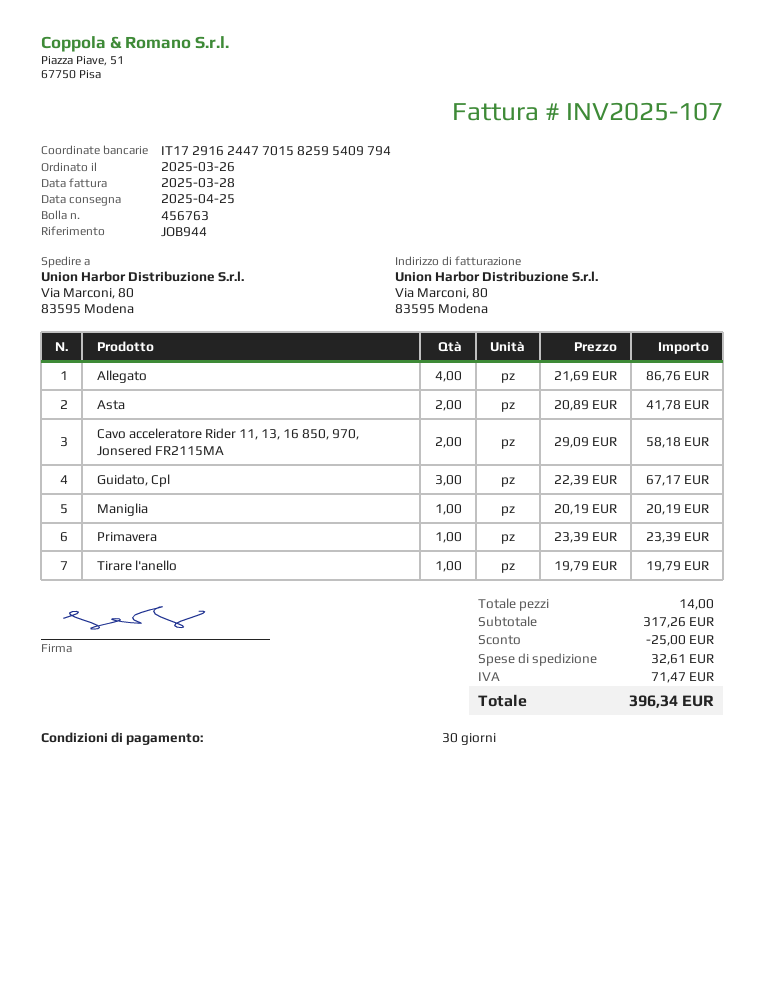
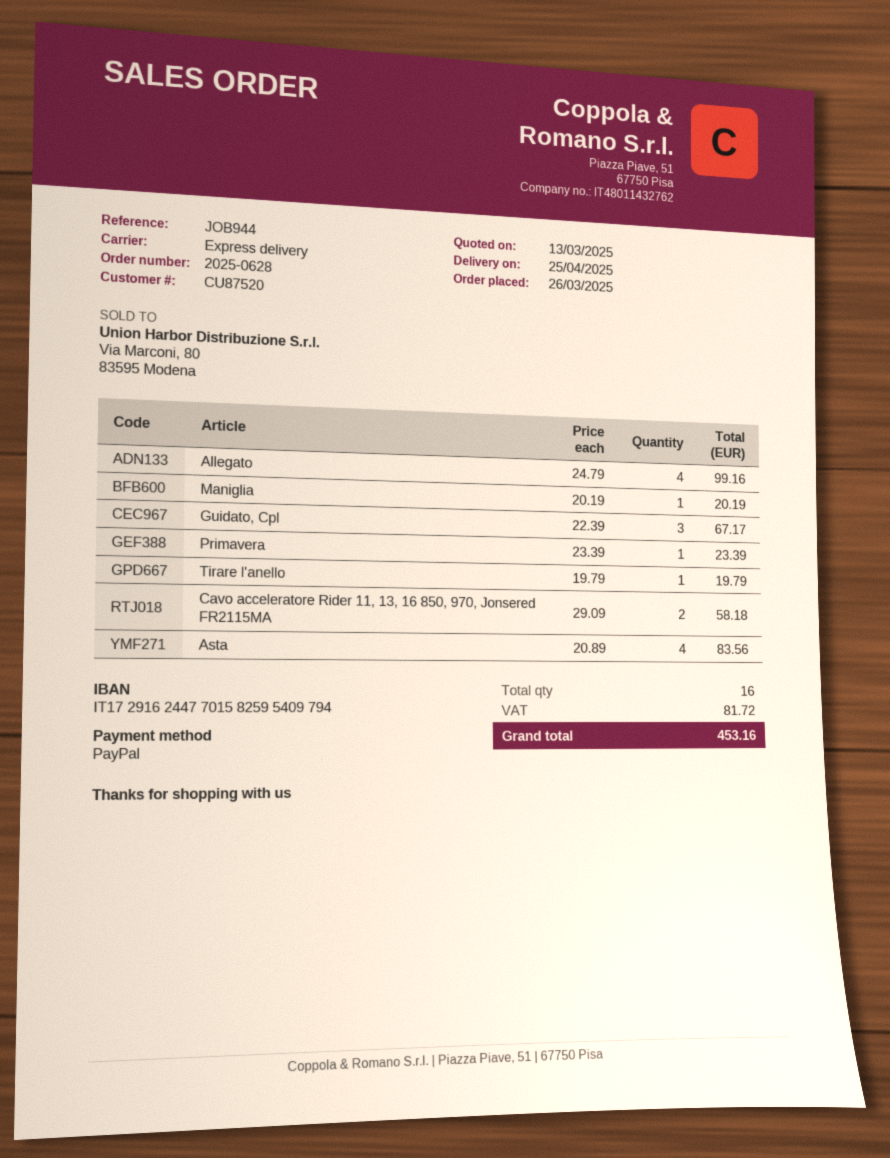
Allegato: 4 x 21.69 = 86.76 -> 4 x 24.79 = 99.16
Asta: 2 x 20.89 = 41.78 -> 4 x 20.89 = 83.56
total quantity: 14 -> 16
discount: 25.00 -> none
shipping: 32.61 -> none
tax: 71.47 -> 81.72
total: 396.34 -> 453.16

